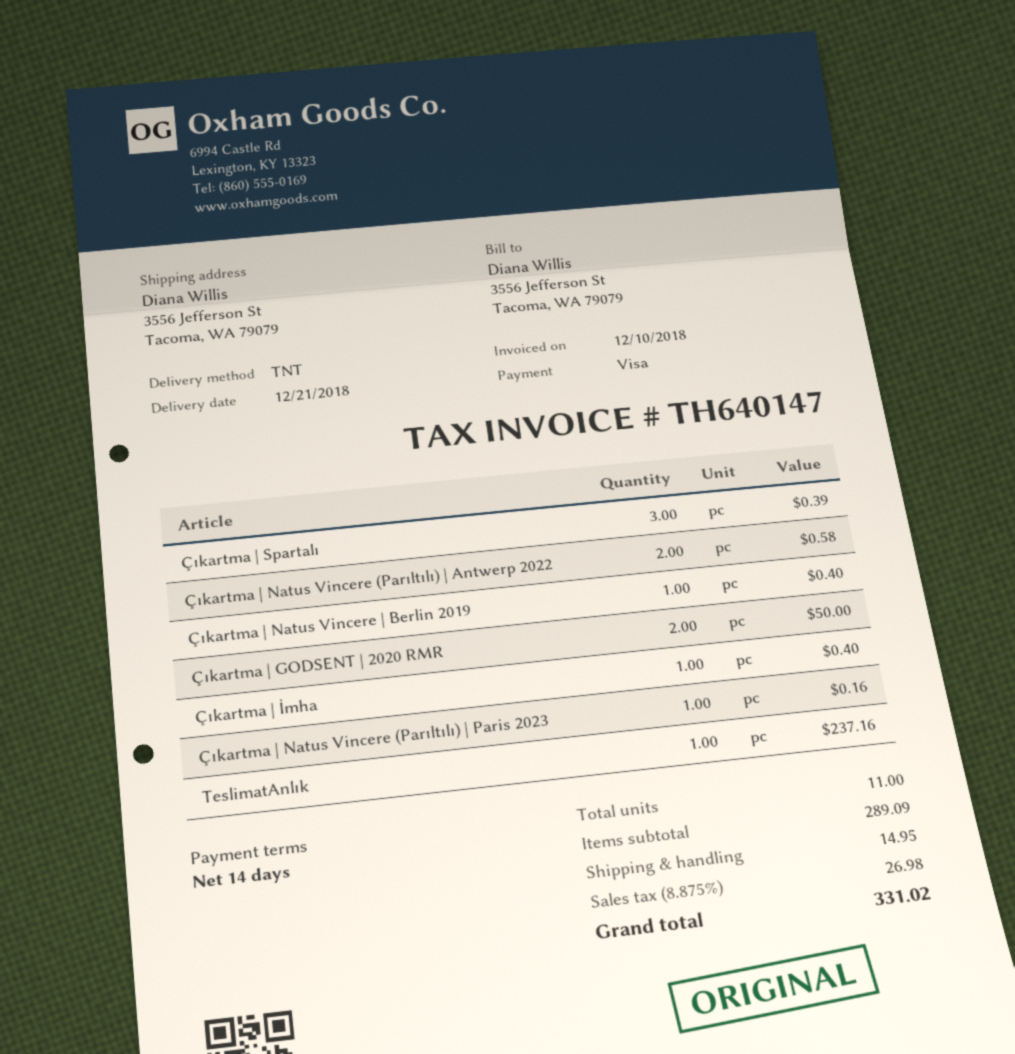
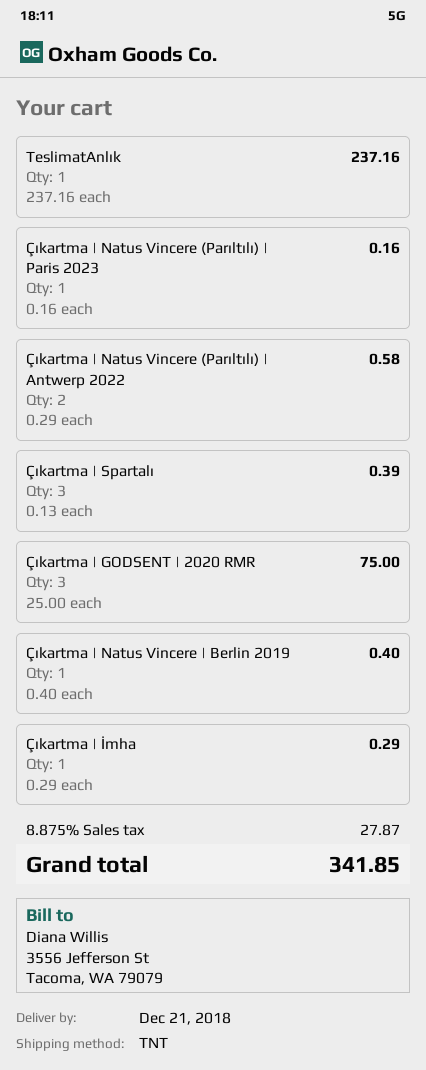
Çıkartma | GODSENT | 2020 RMR: 2 for 50.00 -> 3 for 75.00
Çıkartma | İmha: 1 for 0.40 -> 1 for 0.29
shipping: 14.95 -> none
tax: 8.875% = 26.98 -> 8.875% = 27.87
total: 331.02 -> 341.85

